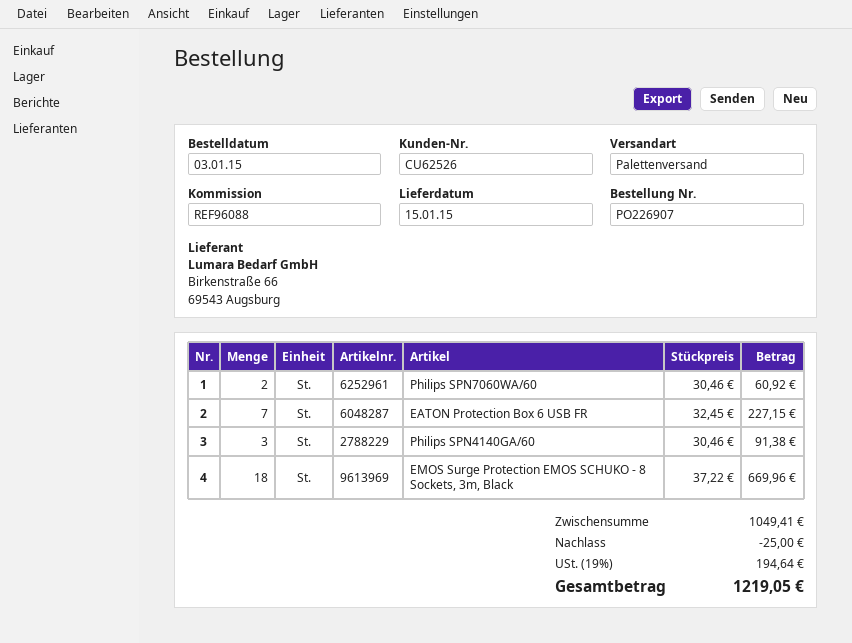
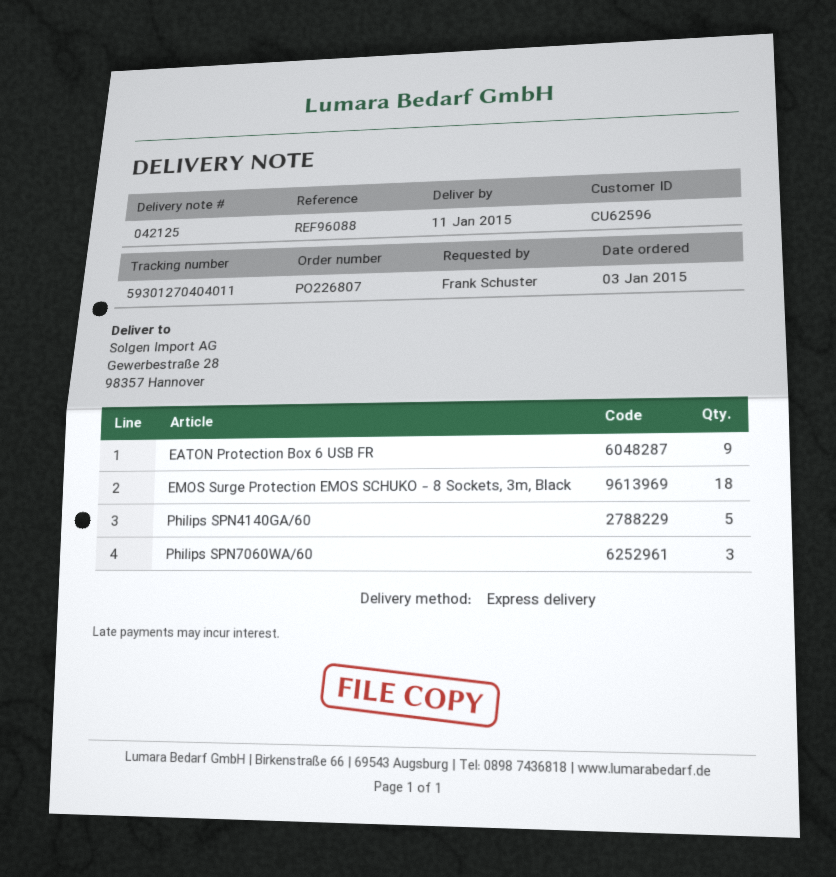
order number: PO226907 -> PO226807
delivery date: 2015-01-15 -> 2015-01-11
customer number: CU62526 -> CU62596
shipping method: pallet freight -> express
Philips SPN7060WA/60: 2 -> 3
EATON Protection Box 6 USB FR: 7 -> 9
Philips SPN4140GA/60: 3 -> 5

